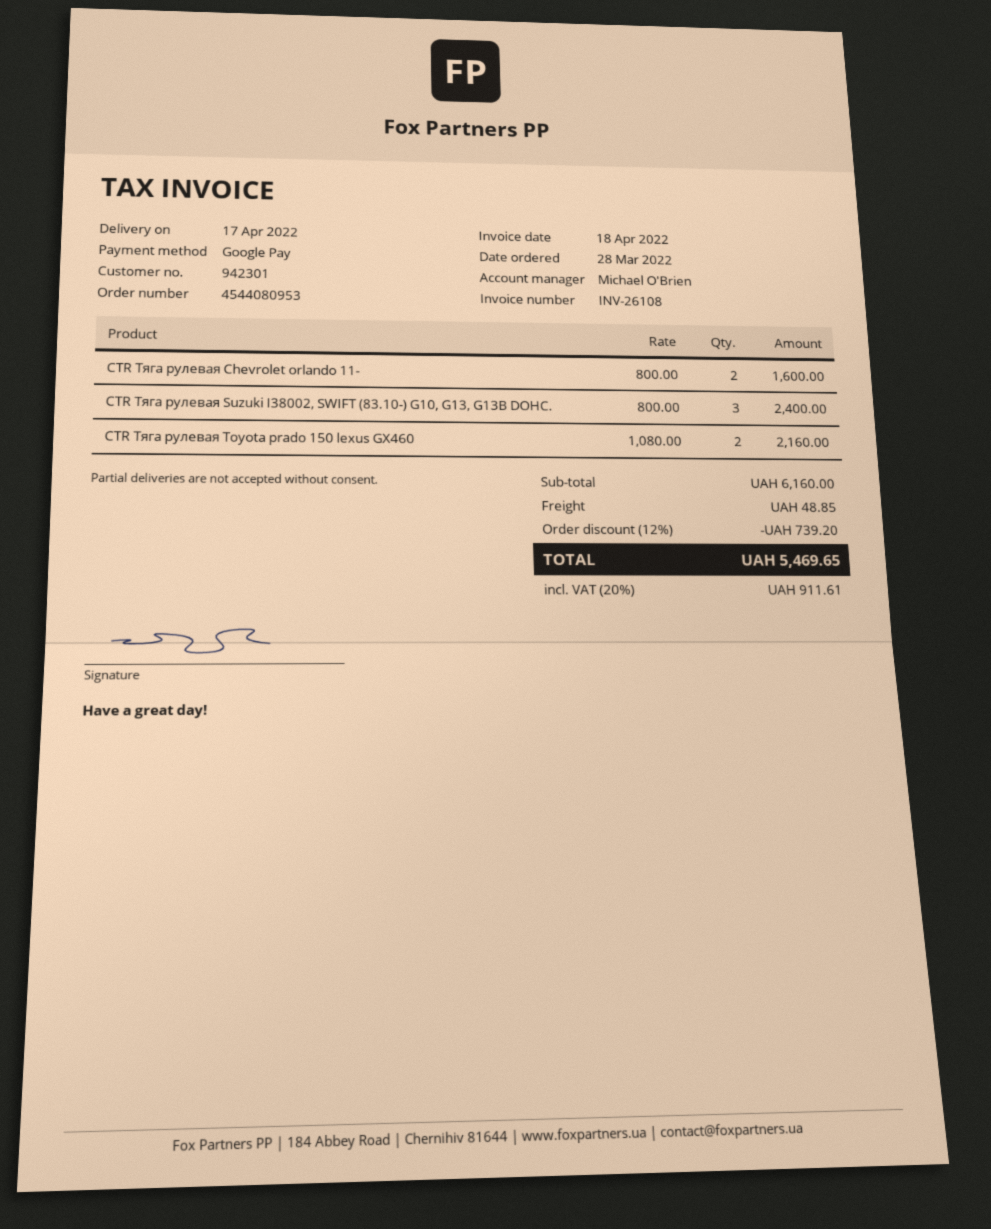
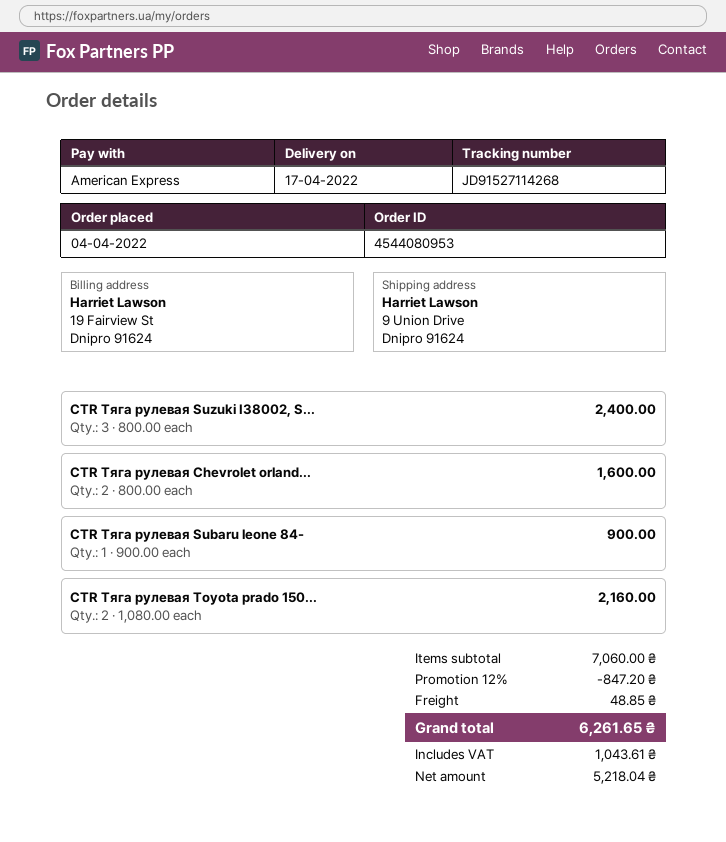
order date: 2022-03-28 -> 2022-04-04
payment method: Google Pay -> American Express
CTR Тяга рулевая Subaru leone 84-: none -> 1 x 900.00 = 900.00
subtotal: 6160.00 -> 7060.00
discount: 12% = 739.20 -> 12% = 847.20
tax: 911.61 -> 1043.61
total: 5469.65 -> 6261.65

